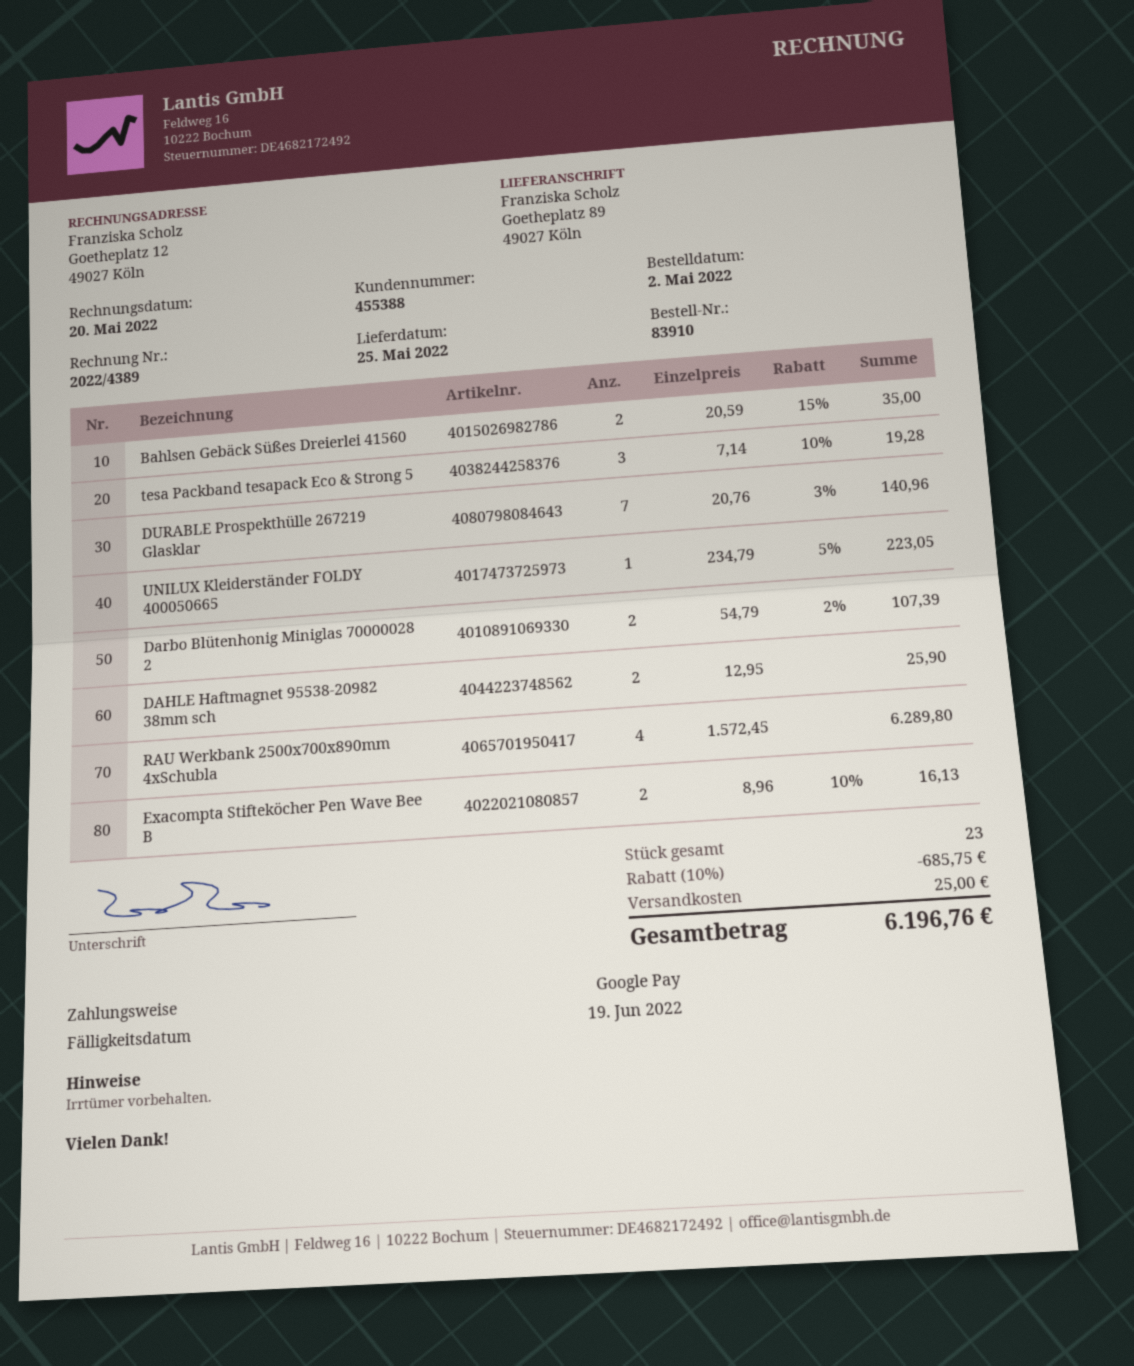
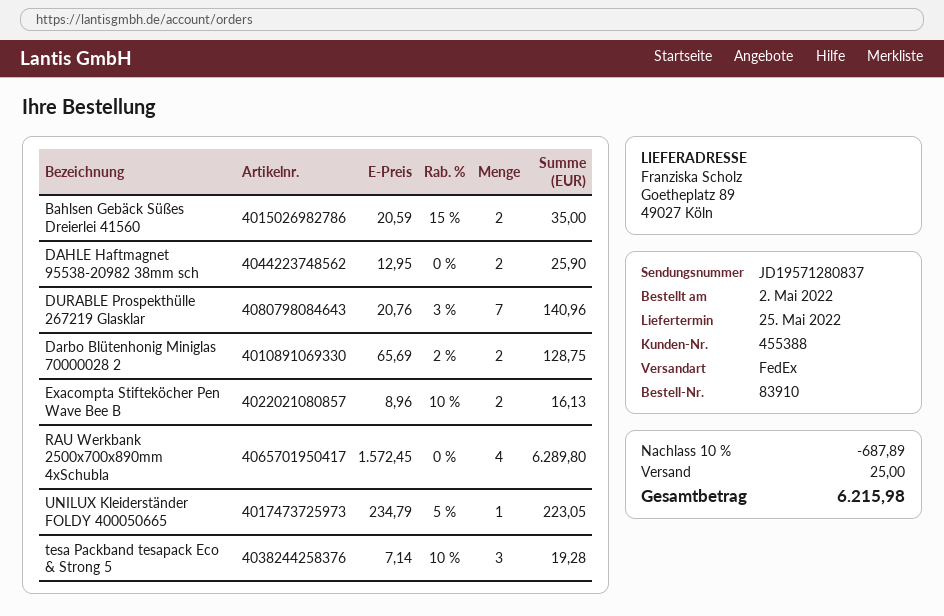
Darbo Blütenhonig Miniglas 70000028 2: 2 x 54.79 - 2% = 107.39 -> 2 x 65.69 - 2% = 128.75
discount: 10% = 685.75 -> 10% = 687.89
total: 6196.76 -> 6215.98

